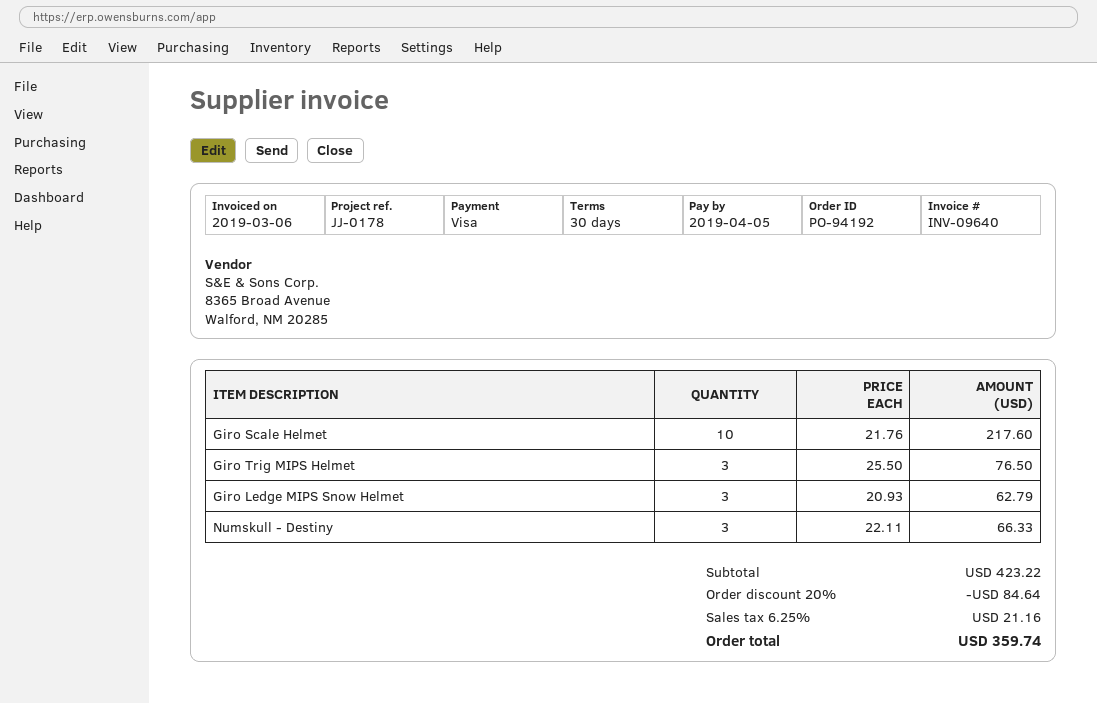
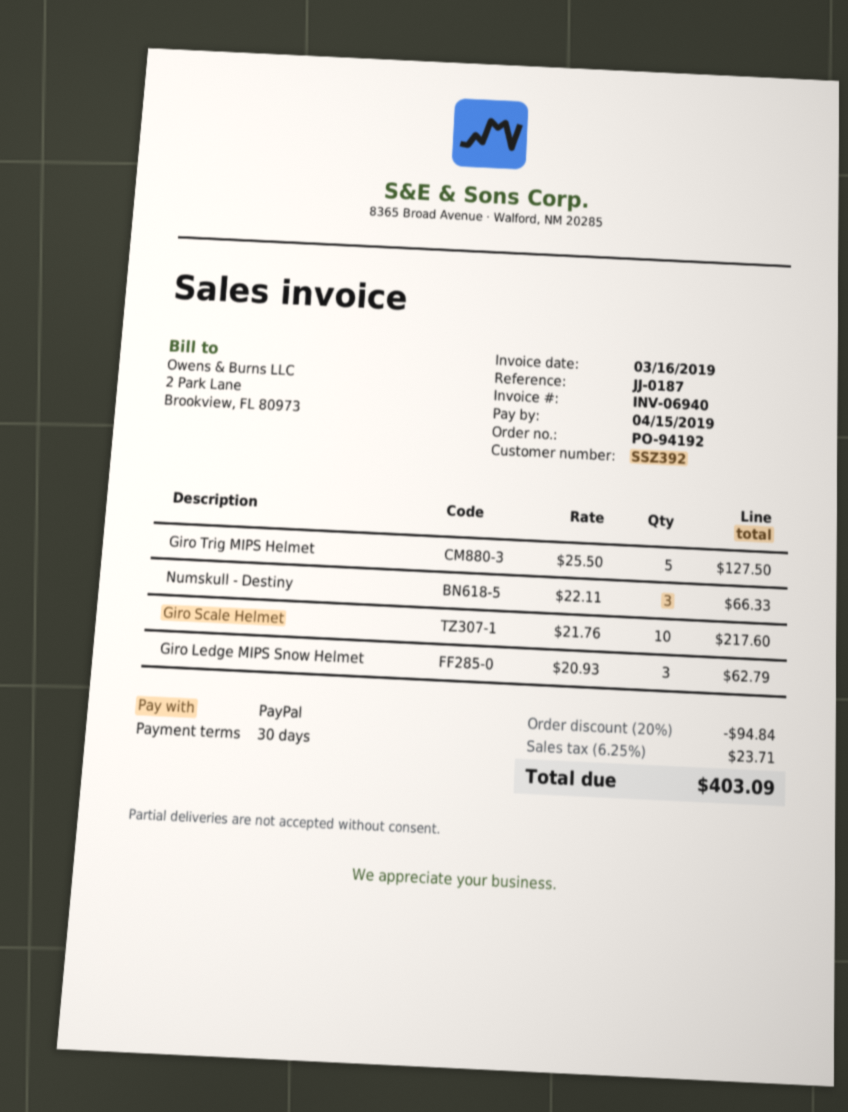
invoice number: INV-09640 -> INV-06940
invoice date: 2019-03-06 -> 2019-03-16
due date: 2019-04-05 -> 2019-04-15
reference: JJ-0178 -> JJ-0187
payment method: Visa -> PayPal
Giro Trig MIPS Helmet: 3 x 25.50 = 76.50 -> 5 x 25.50 = 127.50
discount: 20% = 84.64 -> 20% = 94.84
tax: 6.25% = 21.16 -> 6.25% = 23.71
total: 359.74 -> 403.09

